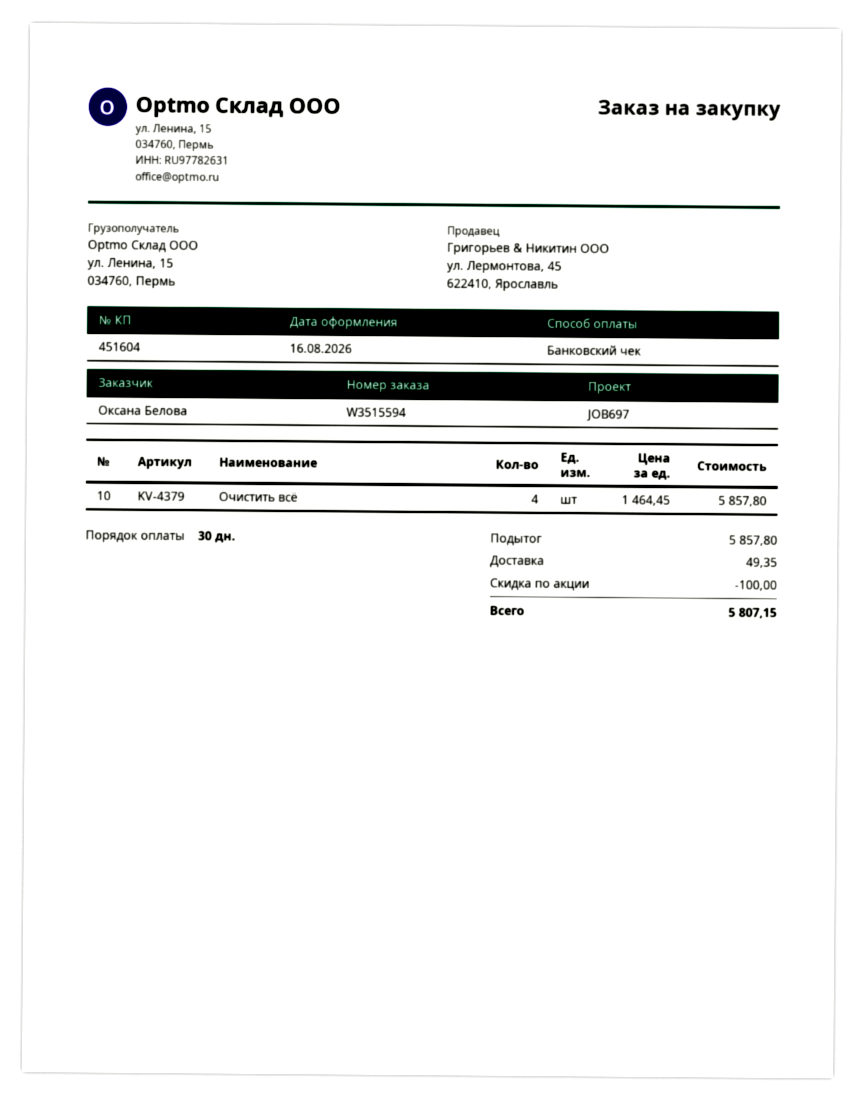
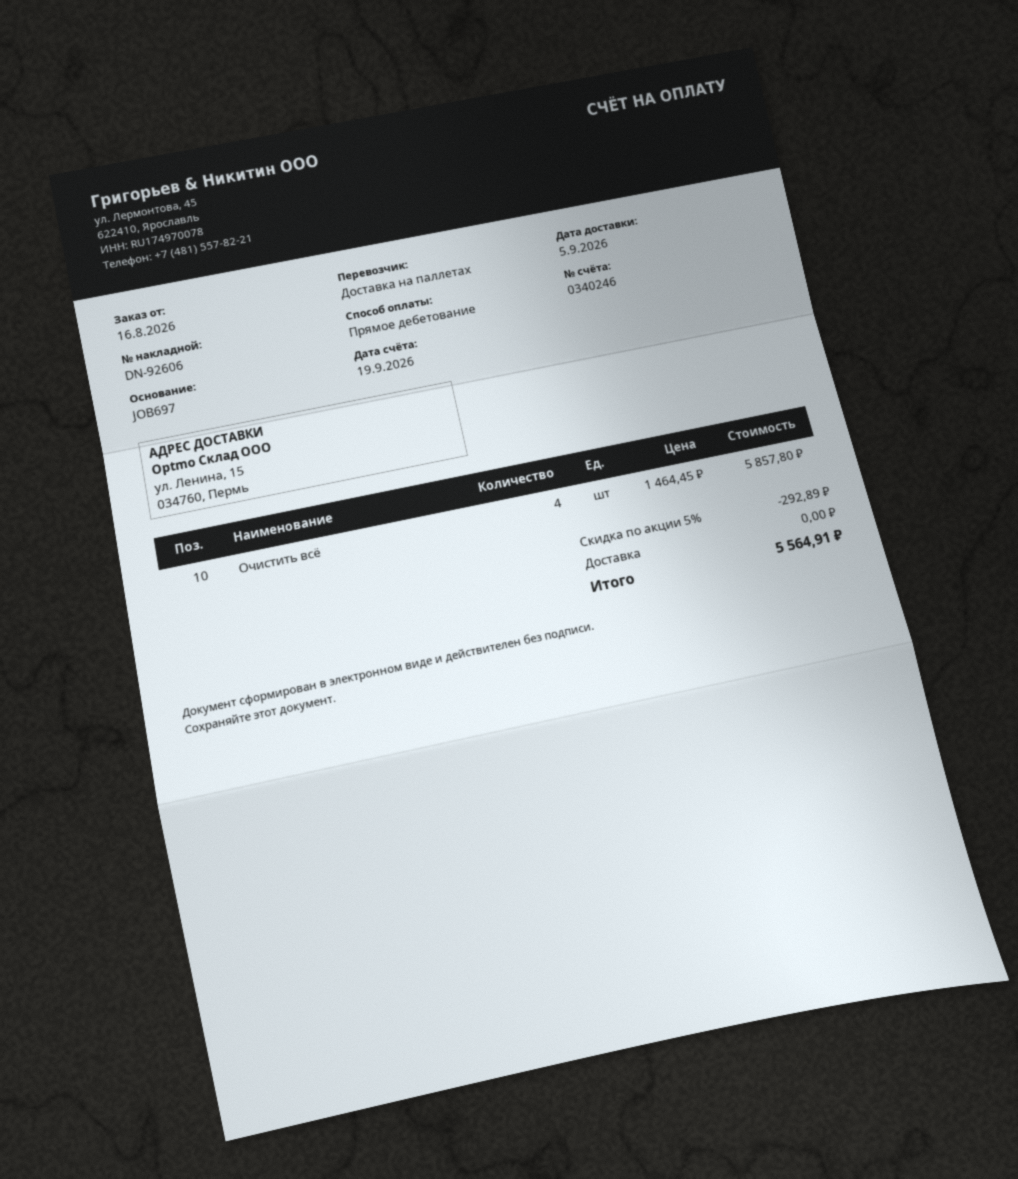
payment method: cheque -> direct debit
discount: 100.00 -> 292.89
shipping: 49.35 -> 0.00
total: 5807.15 -> 5564.91

